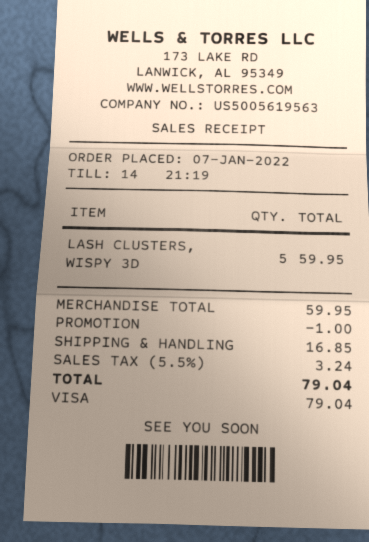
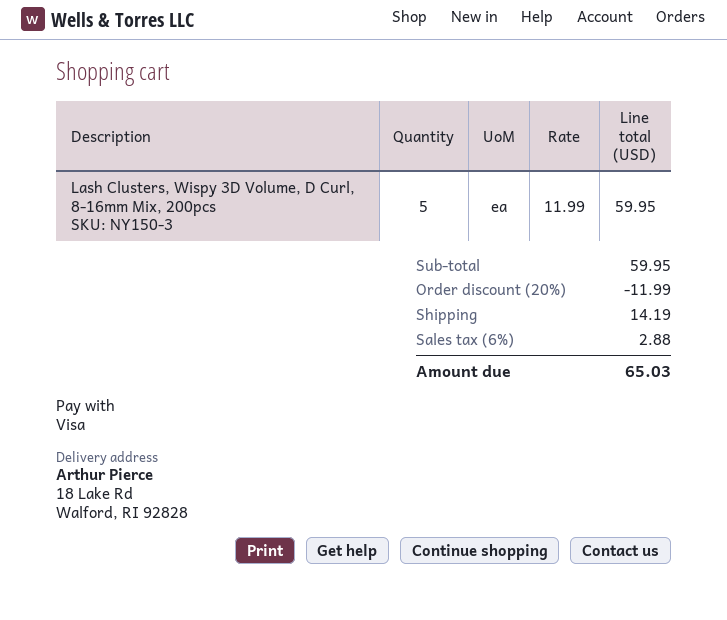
discount: 1.00 -> 11.99
shipping: 16.85 -> 14.19
tax: 5.5% = 3.24 -> 6% = 2.88
total: 79.04 -> 65.03

